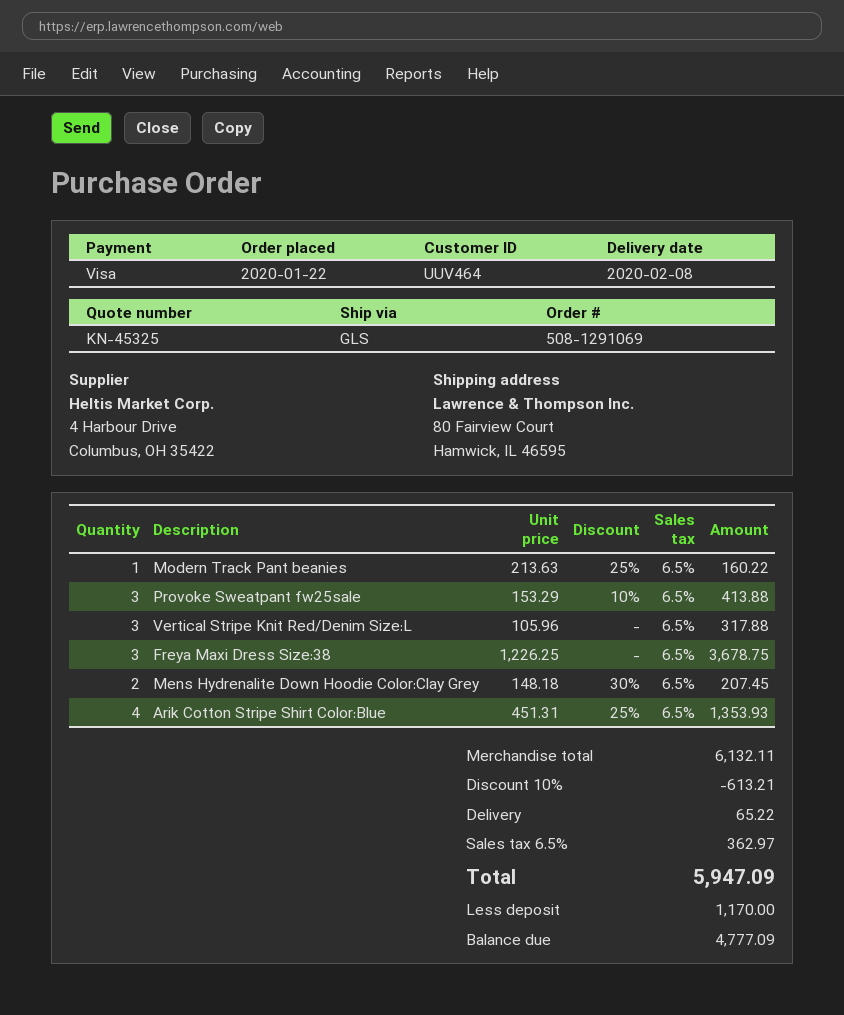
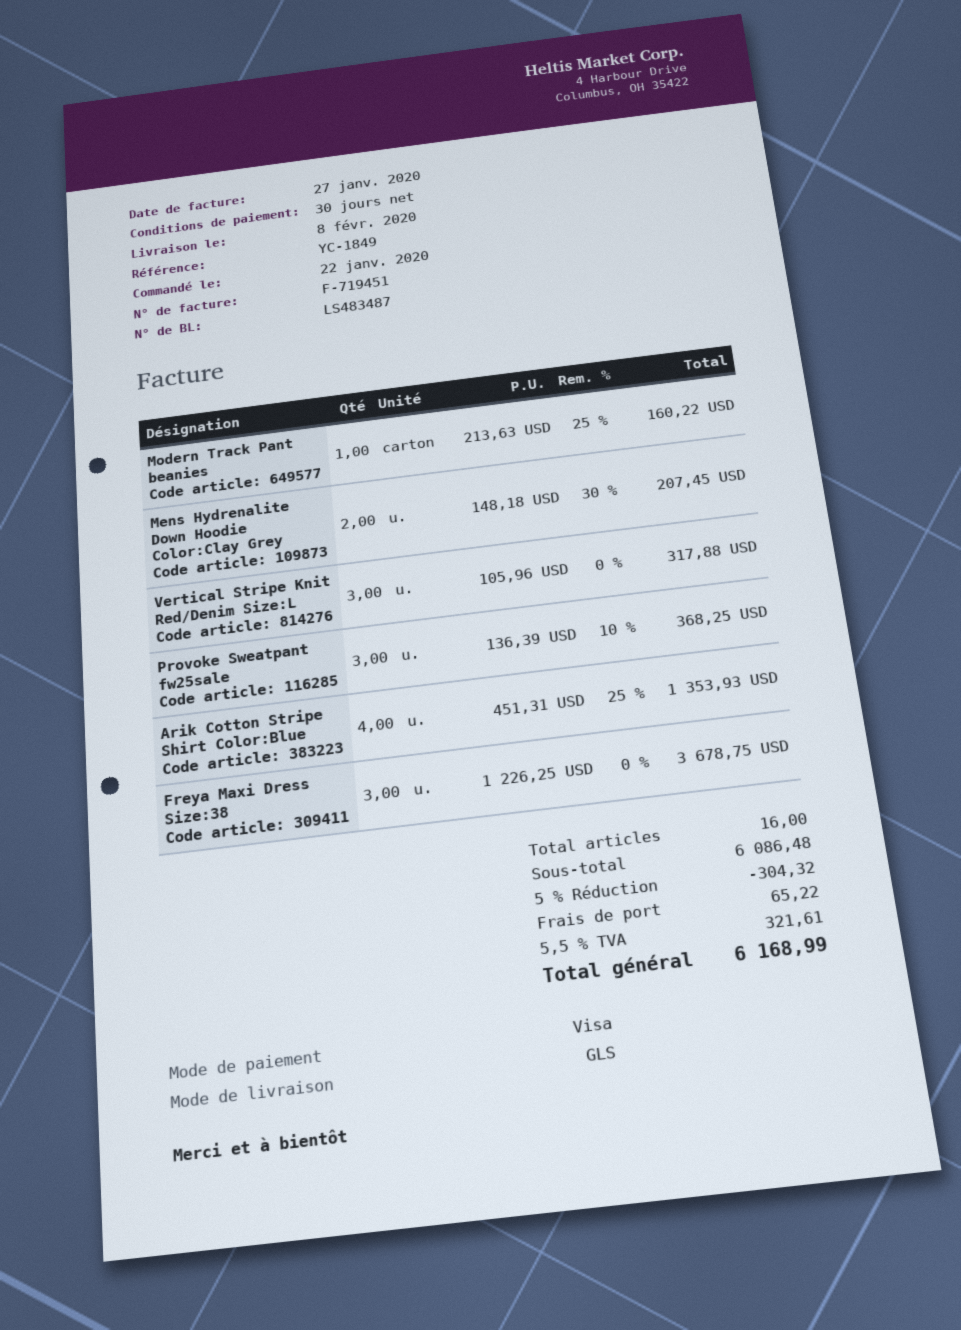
Provoke Sweatpant fw25sale: 3 x 153.29 - 10% = 413.88 -> 3 x 136.39 - 10% = 368.25
subtotal: 6132.11 -> 6086.48
discount: 10% = 613.21 -> 5% = 304.32
tax: 6.5% = 362.97 -> 5.5% = 321.61
total: 5947.09 -> 6168.99

